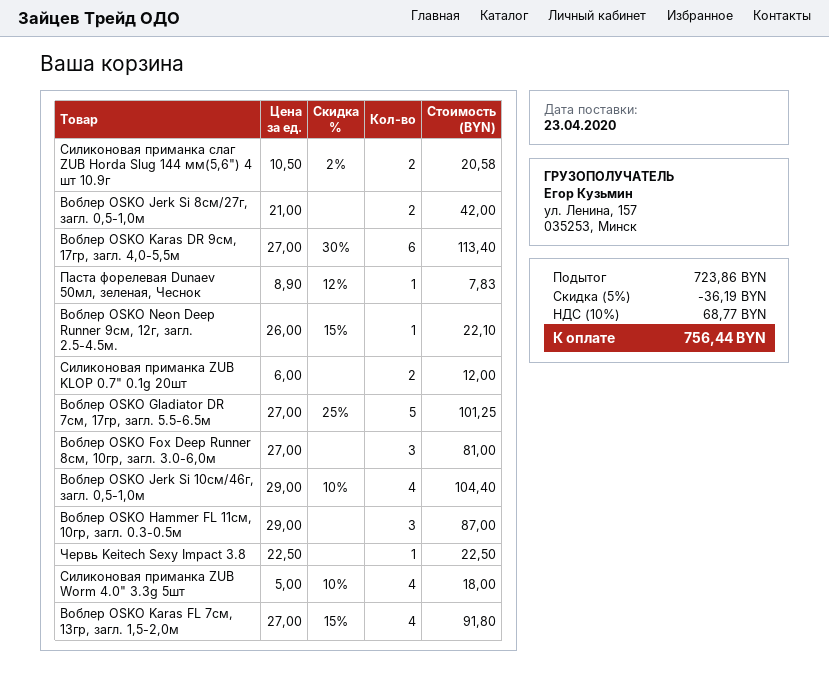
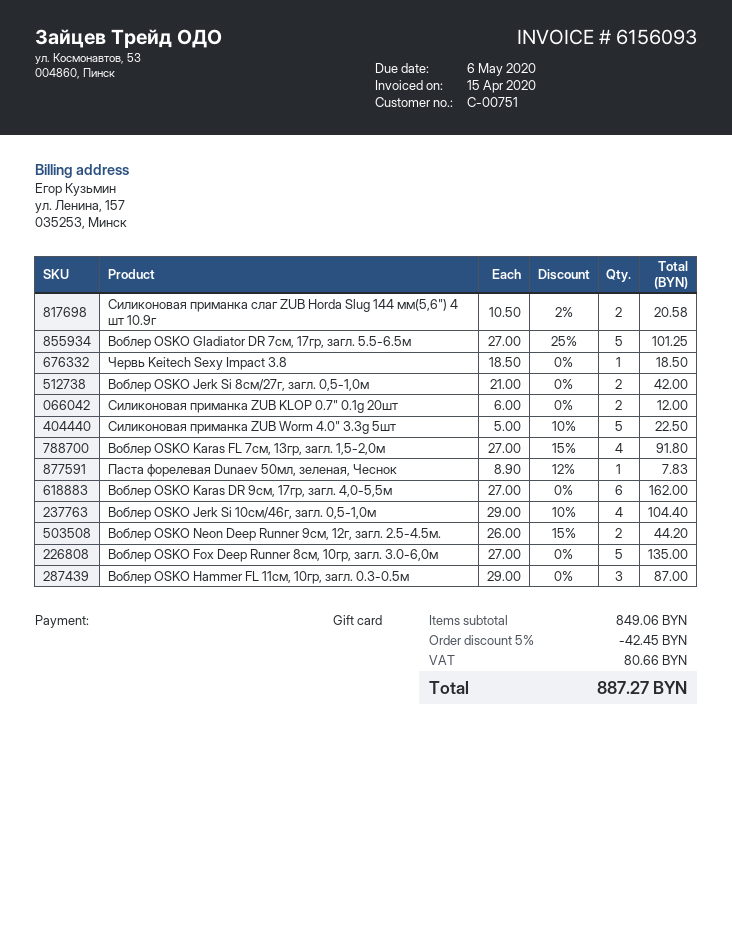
Воблер OSKO Karas DR 9см, 17гр, загл. 4,0-5,5м: 6 x 27.00 - 30% = 113.40 -> 6 x 27.00 = 162.00
Воблер OSKO Neon Deep Runner 9см, 12г, загл. 2.5-4.5м.: 1 x 26.00 - 15% = 22.10 -> 2 x 26.00 - 15% = 44.20
Воблер OSKO Fox Deep Runner 8см, 10гр, загл. 3.0-6,0м: 3 x 27.00 = 81.00 -> 5 x 27.00 = 135.00
Червь Keitech Sexy Impact 3.8: 1 x 22.50 = 22.50 -> 1 x 18.50 = 18.50
Силиконовая приманка ZUB Worm 4.0" 3.3g 5шт: 4 x 5.00 - 10% = 18.00 -> 5 x 5.00 - 10% = 22.50
subtotal: 723.86 -> 849.06
discount: 5% = 36.19 -> 5% = 42.45
tax: 68.77 -> 80.66
total: 756.44 -> 887.27

